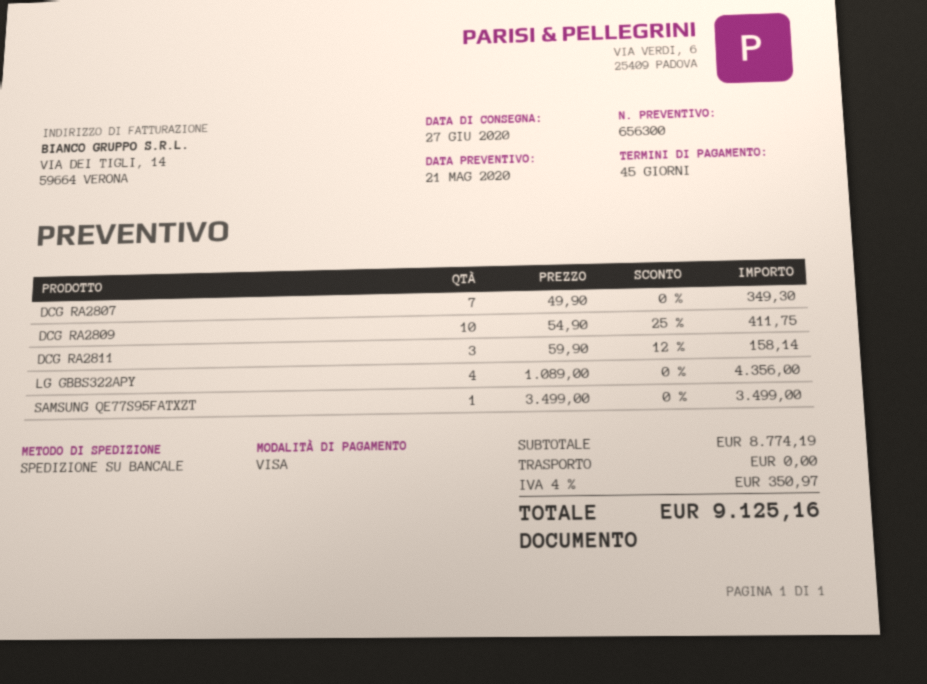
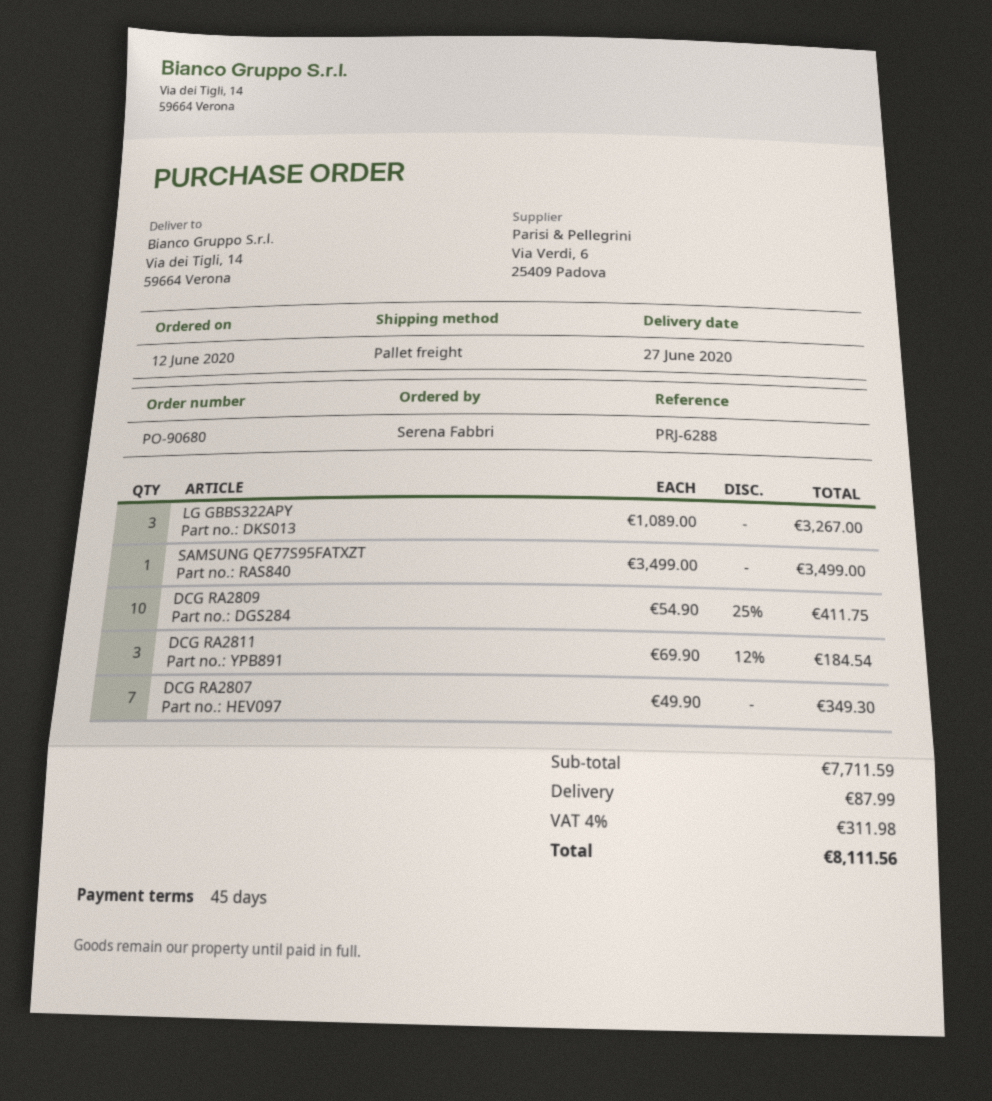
DCG RA2811: 3 x 59.90 - 12% = 158.14 -> 3 x 69.90 - 12% = 184.54
LG GBBS322APY: 4 x 1089.00 = 4356.00 -> 3 x 1089.00 = 3267.00
subtotal: 8774.19 -> 7711.59
shipping: 0.00 -> 87.99
tax: 4% = 350.97 -> 4% = 311.98
total: 9125.16 -> 8111.56

